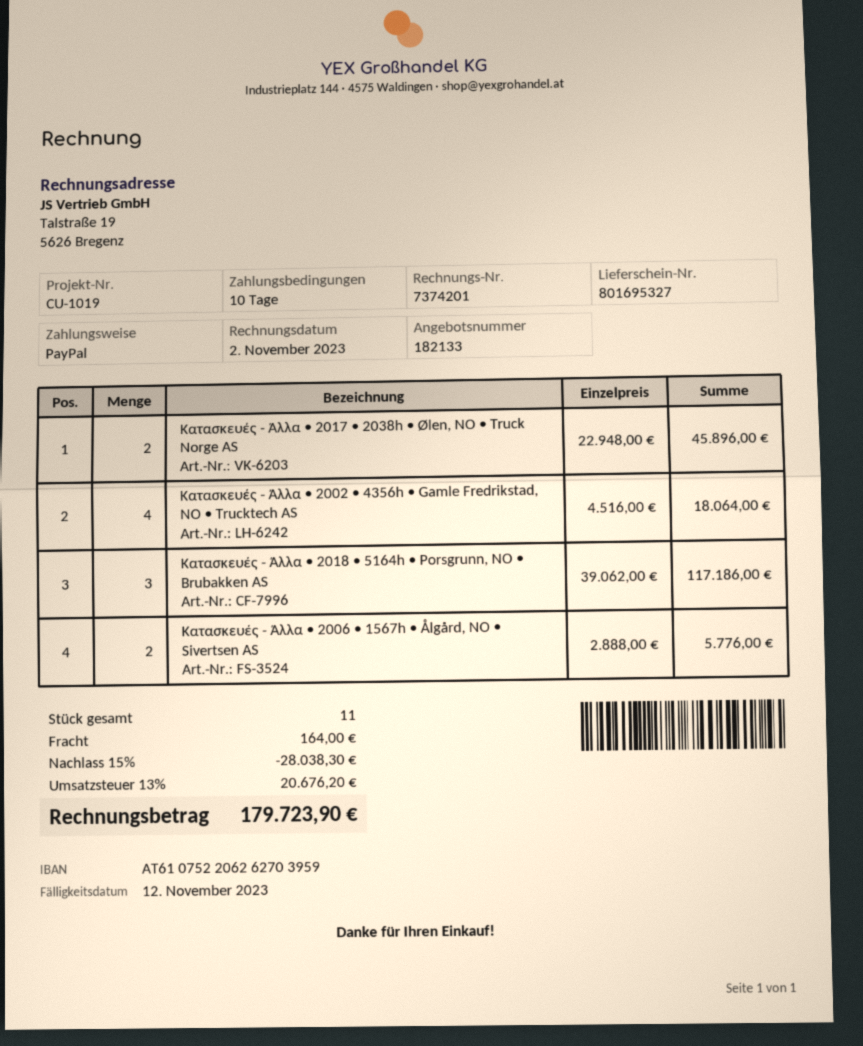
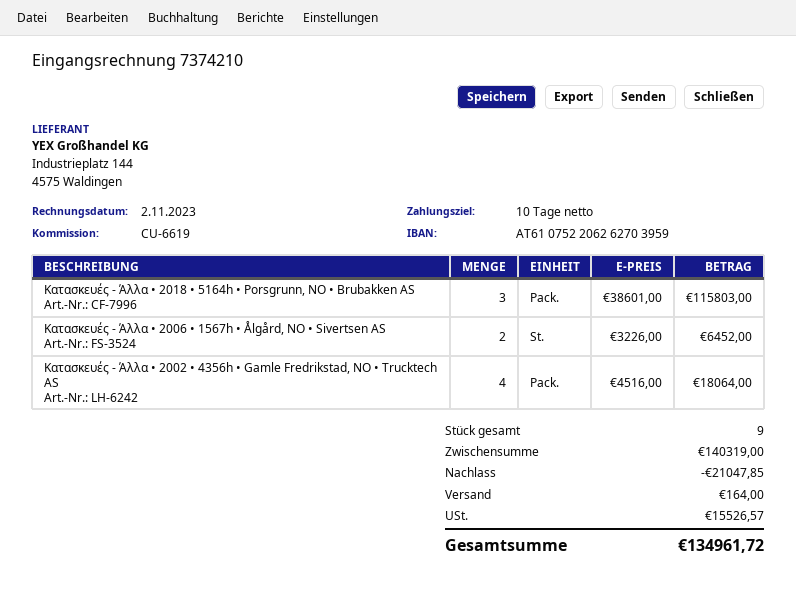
invoice number: 7374201 -> 7374210
reference: CU-1019 -> CU-6619
Κατασκευές - Άλλα • 2017 • 2038h • Ølen, NO • Truck Norge AS: 2 x 22948.00 = 45896.00 -> none
Κατασκευές - Άλλα • 2018 • 5164h • Porsgrunn, NO • Brubakken AS: 3 x 39062.00 = 117186.00 -> 3 x 38601.00 = 115803.00
Κατασκευές - Άλλα • 2006 • 1567h • Ålgård, NO • Sivertsen AS: 2 x 2888.00 = 5776.00 -> 2 x 3226.00 = 6452.00
total quantity: 11 -> 9
discount: 28038.30 -> 21047.85
tax: 20676.20 -> 15526.57
total: 179723.90 -> 134961.72

